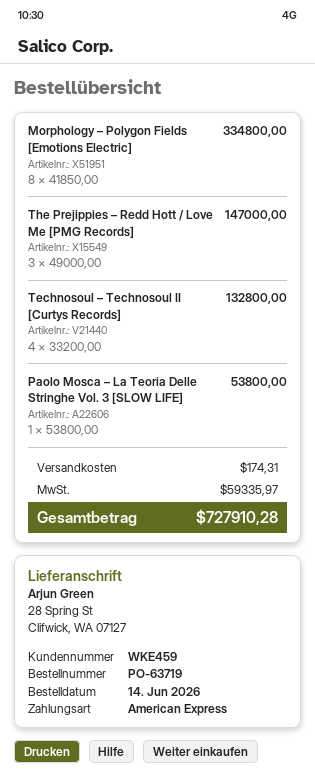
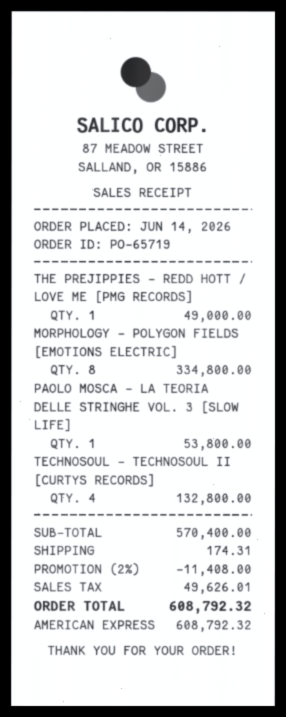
order number: PO-63719 -> PO-65719
The Prejippies – Redd Hott / Love Me [PMG Records]: 3 for 147000.00 -> 1 for 49000.00
discount: none -> 2% = 11408.00
tax: 59335.97 -> 49626.01
total: 727910.28 -> 608792.32

